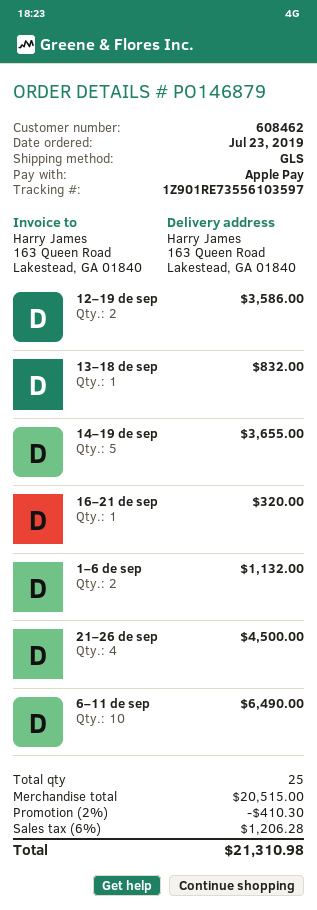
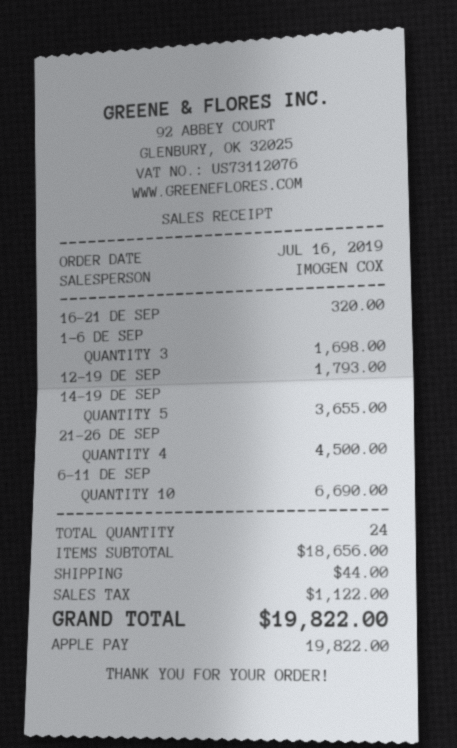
order date: 2019-07-23 -> 2019-07-16
12–19 de sep: 2 for 3586.00 -> 1 for 1793.00
13–18 de sep: 1 for 832.00 -> none
1–6 de sep: 2 for 1132.00 -> 3 for 1698.00
6–11 de sep: 10 for 6490.00 -> 10 for 6690.00
total quantity: 25 -> 24
subtotal: 20515.00 -> 18656.00
discount: 2% = 410.30 -> none
shipping: none -> 44.00
tax: 1206.28 -> 1122.00
total: 21310.98 -> 19822.00

